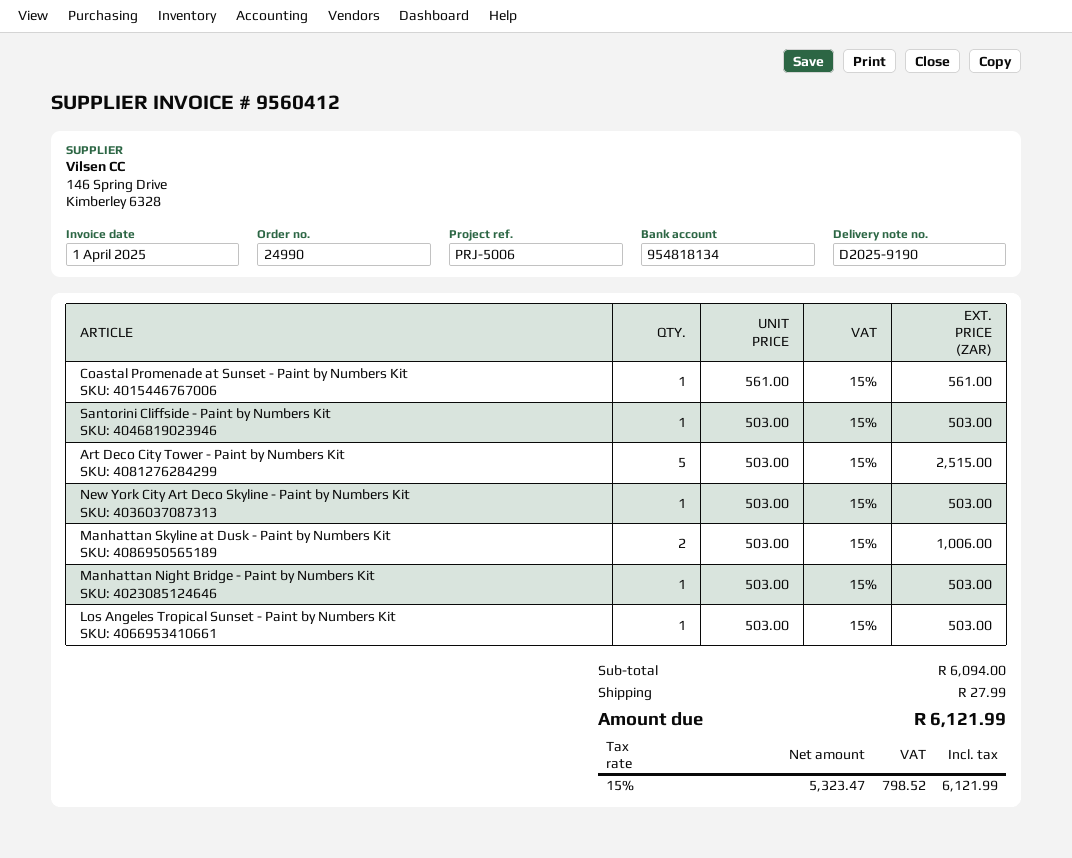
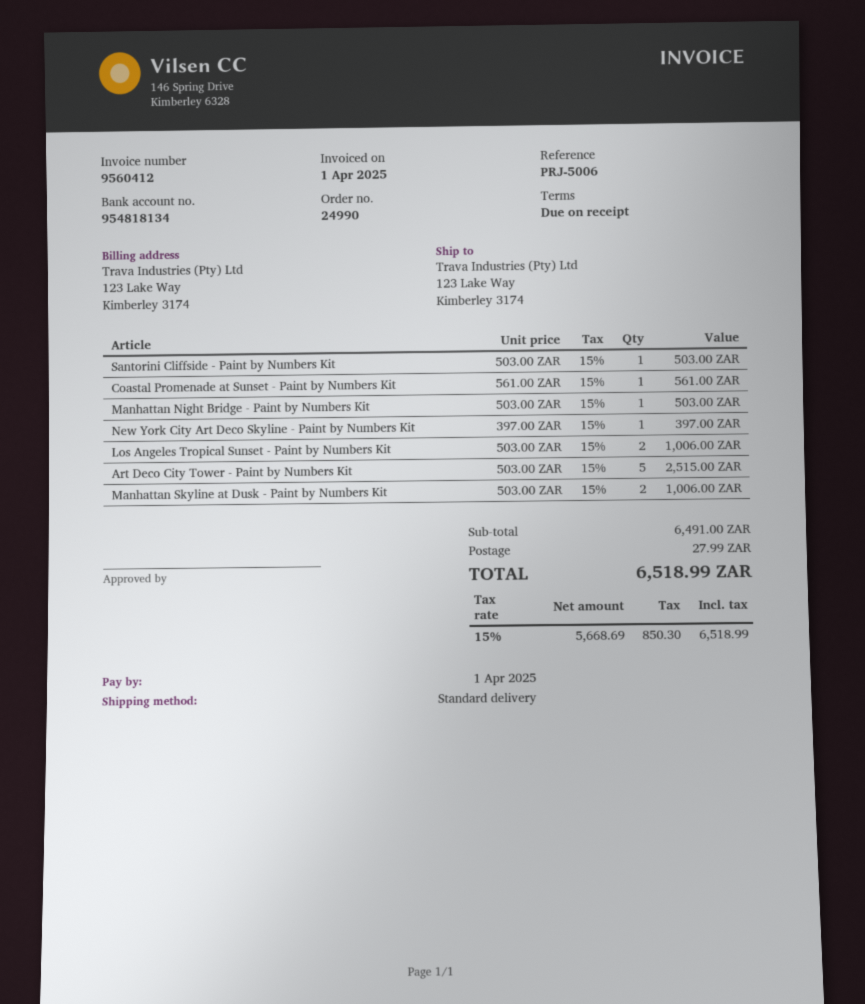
New York City Art Deco Skyline - Paint by Numbers Kit: 1 x 503.00 = 503.00 -> 1 x 397.00 = 397.00
Los Angeles Tropical Sunset - Paint by Numbers Kit: 1 x 503.00 = 503.00 -> 2 x 503.00 = 1006.00
subtotal: 6094.00 -> 6491.00
net: 5323.47 -> 5668.69
tax: 15% = 798.52 -> 15% = 850.30
total: 6121.99 -> 6518.99

